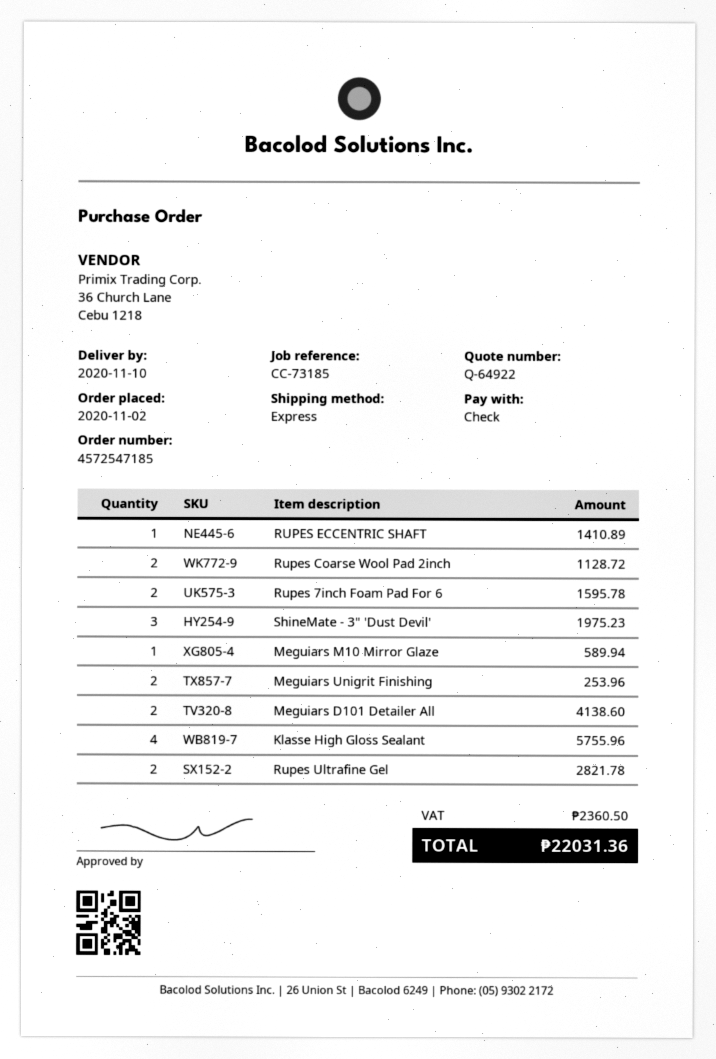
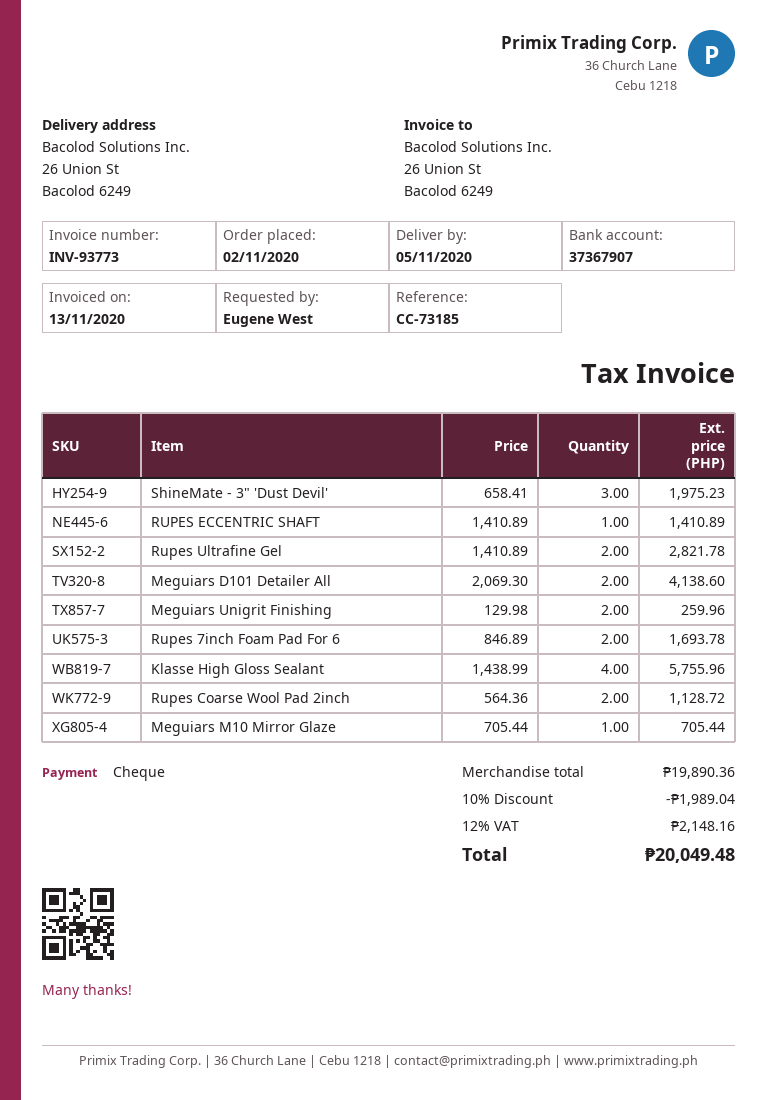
delivery date: 2020-11-10 -> 2020-11-05
Rupes 7inch Foam Pad For 6: 2 for 1595.78 -> 2 for 1693.78
Meguiars M10 Mirror Glaze: 1 for 589.94 -> 1 for 705.44
Meguiars Unigrit Finishing: 2 for 253.96 -> 2 for 259.96
discount: none -> 10% = 1989.04
tax: 2360.50 -> 2148.16
total: 22031.36 -> 20049.48

